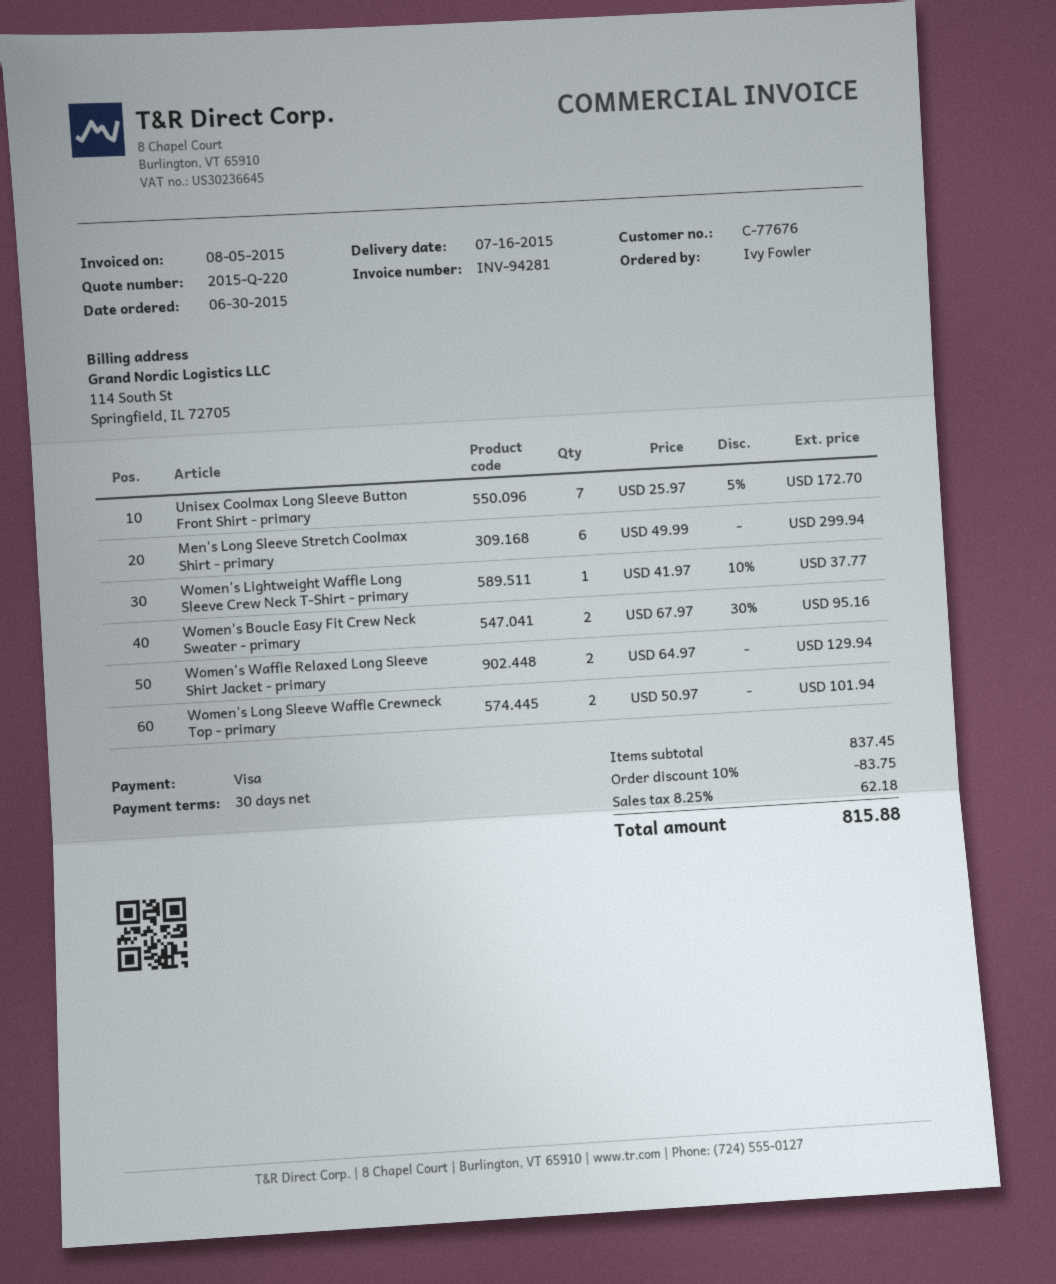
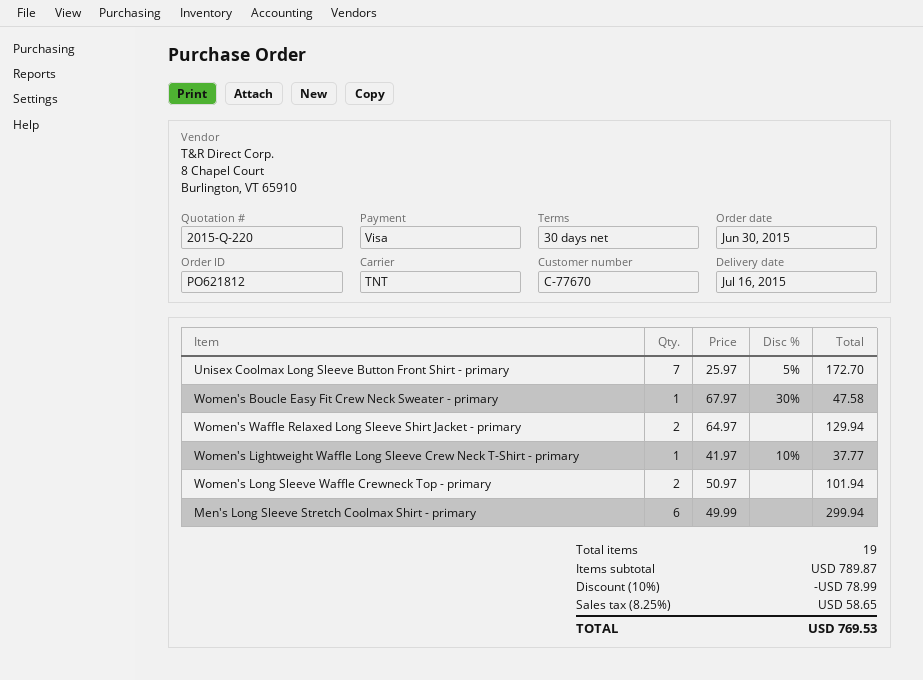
customer number: C-77676 -> C-77670
Women's Boucle Easy Fit Crew Neck Sweater - primary: 2 x 67.97 - 30% = 95.16 -> 1 x 67.97 - 30% = 47.58
subtotal: 837.45 -> 789.87
discount: 10% = 83.75 -> 10% = 78.99
tax: 8.25% = 62.18 -> 8.25% = 58.65
total: 815.88 -> 769.53

